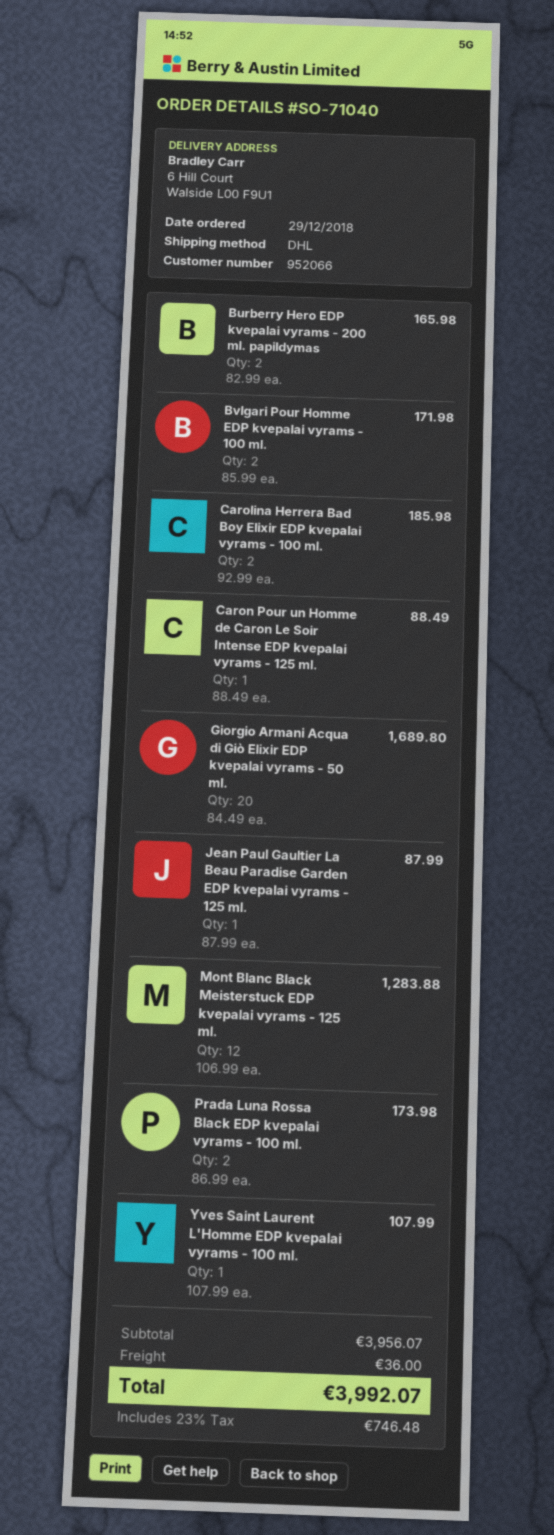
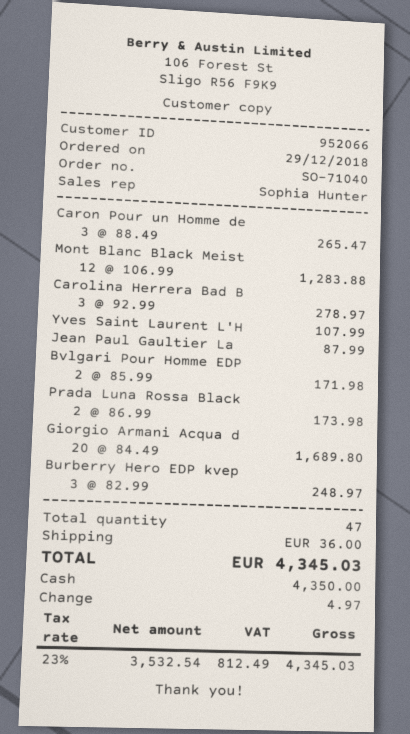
Burberry Hero EDP kvepalai vyrams - 200 ml. papildymas: 2 x 82.99 = 165.98 -> 3 x 82.99 = 248.97
Carolina Herrera Bad Boy Elixir EDP kvepalai vyrams - 100 ml.: 2 x 92.99 = 185.98 -> 3 x 92.99 = 278.97
Caron Pour un Homme de Caron Le Soir Intense EDP kvepalai vyrams - 125 ml.: 1 x 88.49 = 88.49 -> 3 x 88.49 = 265.47
tax: 23% = 746.48 -> 23% = 812.49
total: 3992.07 -> 4345.03

